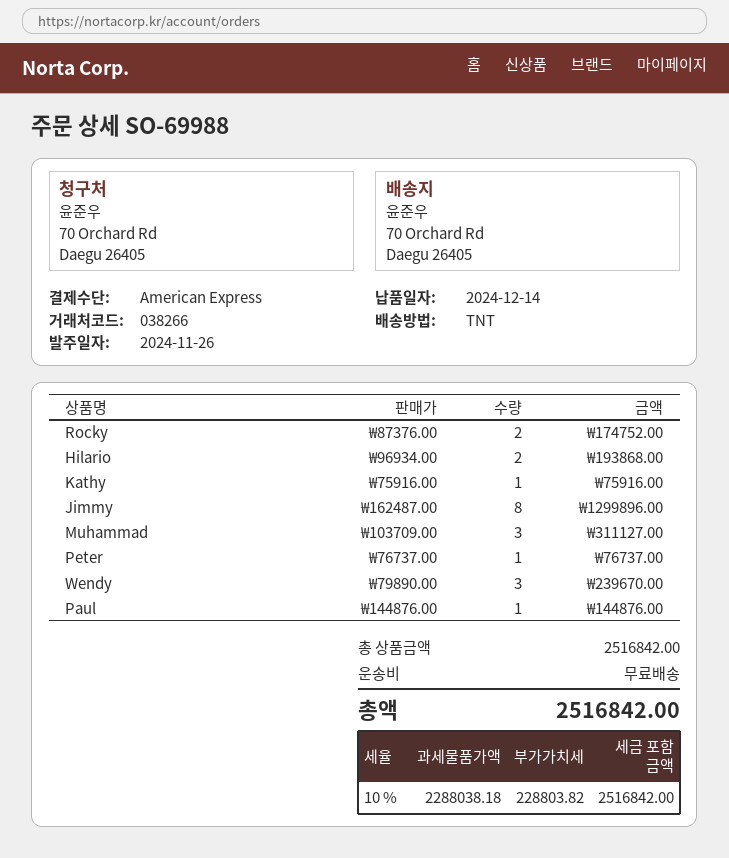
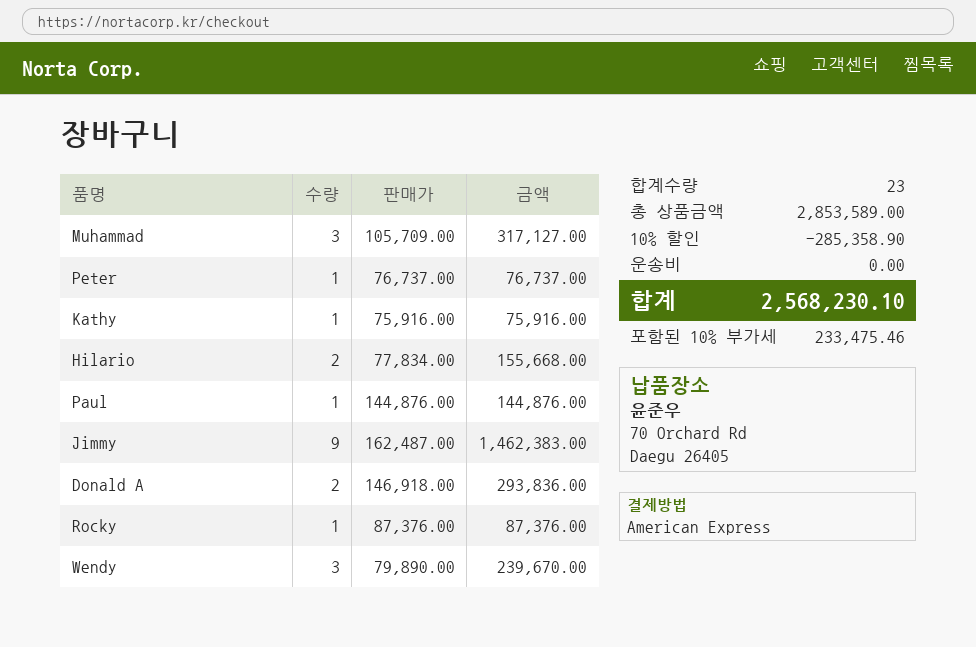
Rocky: 2 x 87376.00 = 174752.00 -> 1 x 87376.00 = 87376.00
Hilario: 2 x 96934.00 = 193868.00 -> 2 x 77834.00 = 155668.00
Jimmy: 8 x 162487.00 = 1299896.00 -> 9 x 162487.00 = 1462383.00
Muhammad: 3 x 103709.00 = 311127.00 -> 3 x 105709.00 = 317127.00
Donald A: none -> 2 x 146918.00 = 293836.00
subtotal: 2516842.00 -> 2853589.00
discount: none -> 10% = 285358.90
tax: 10% = 228803.82 -> 10% = 233475.46
total: 2516842.00 -> 2568230.10

